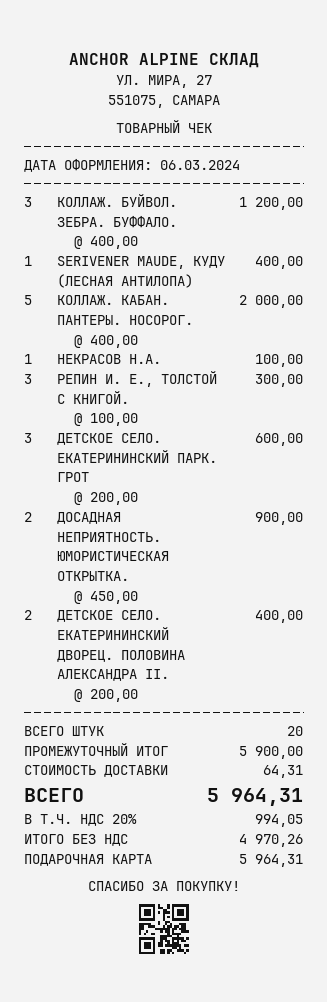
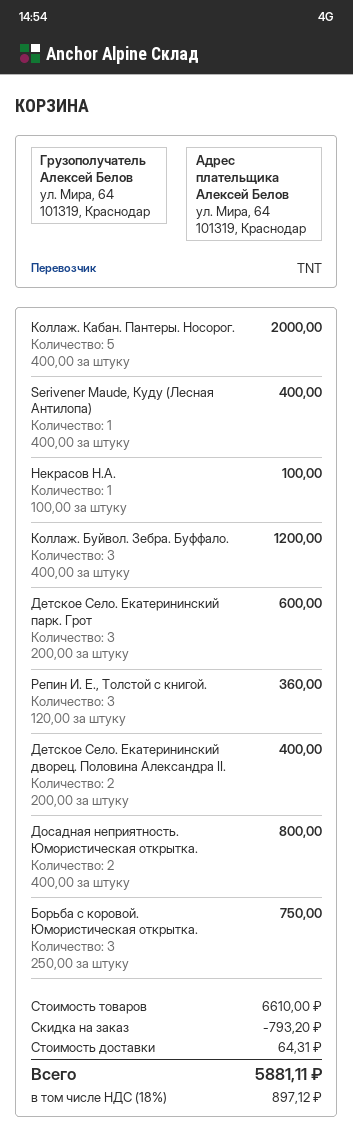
РЕПИН И. Е., ТОЛСТОЙ С КНИГОЙ.: 3 x 100.00 = 300.00 -> 3 x 120.00 = 360.00
ДОСАДНАЯ НЕПРИЯТНОСТЬ. ЮМОРИСТИЧЕСКАЯ ОТКРЫТКА.: 2 x 450.00 = 900.00 -> 2 x 400.00 = 800.00
Борьба с коровой. Юмористическая открытка.: none -> 3 x 250.00 = 750.00
subtotal: 5900.00 -> 6610.00
discount: none -> 793.20
tax: 20% = 994.05 -> 18% = 897.12
total: 5964.31 -> 5881.11

